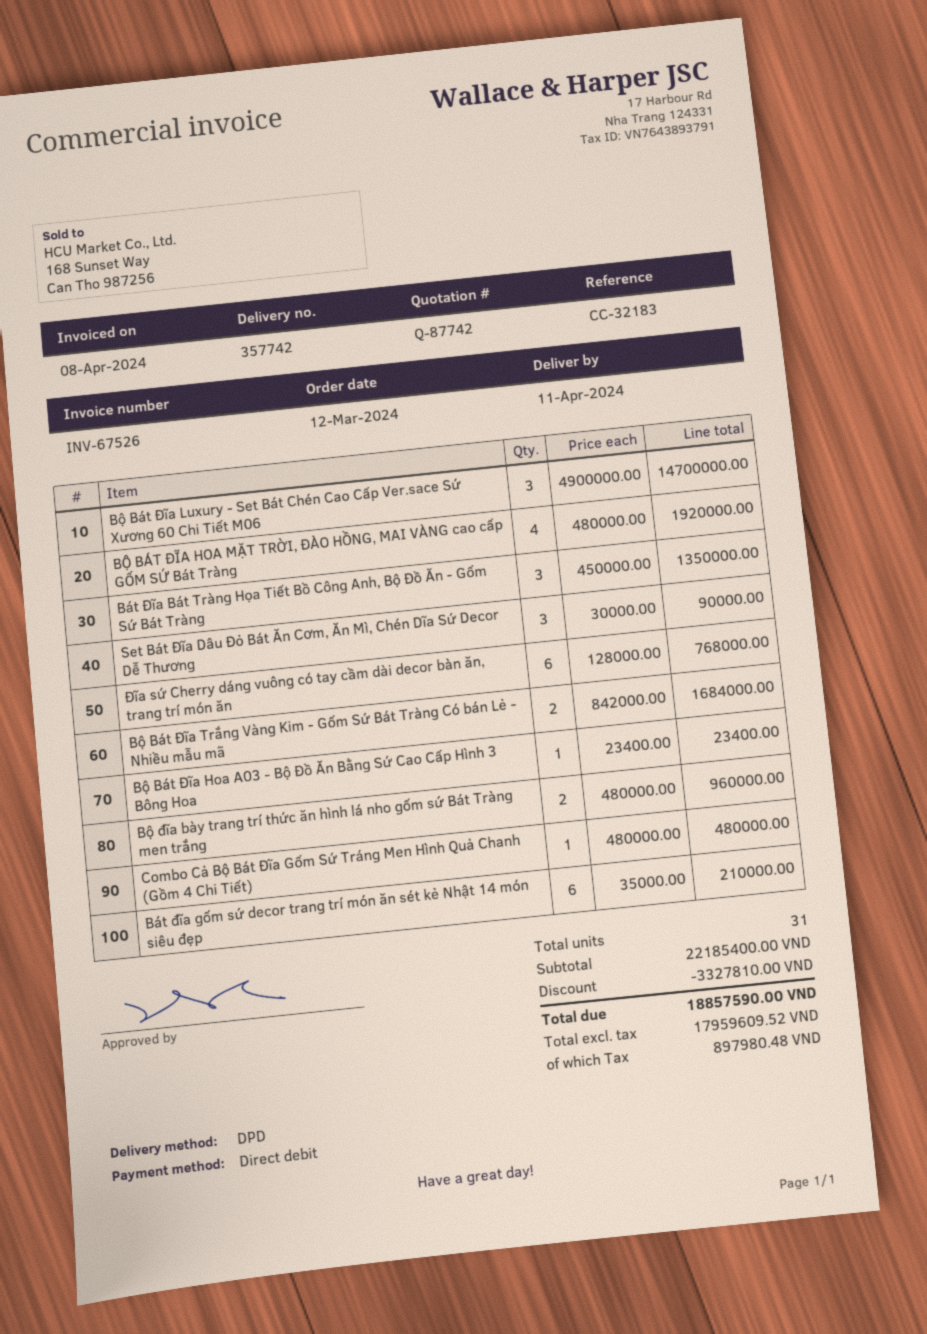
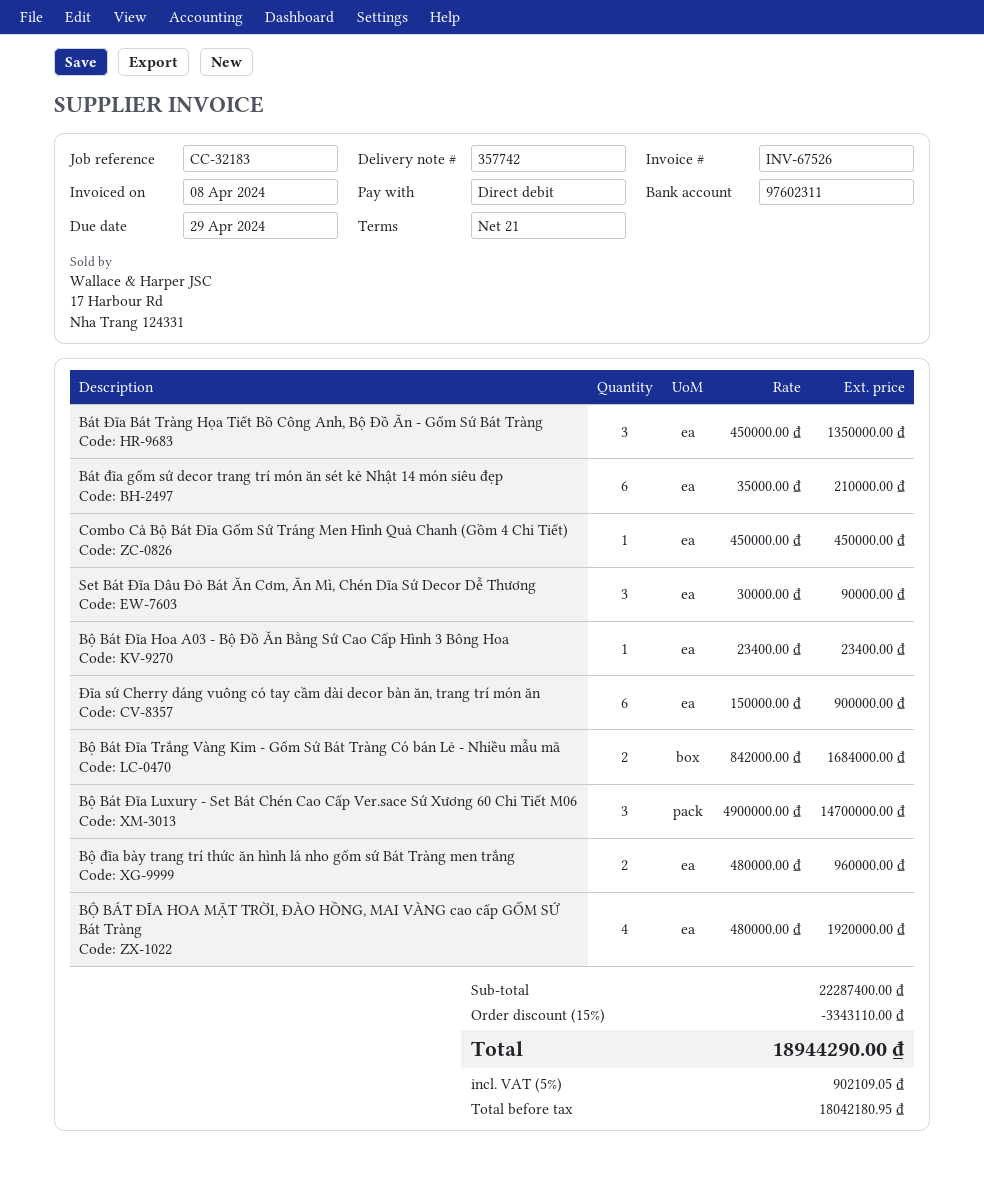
Đĩa sứ Cherry dáng vuông có tay cầm dài decor bàn ăn, trang trí món ăn: 6 x 128000.00 = 768000.00 -> 6 x 150000.00 = 900000.00
Combo Cả Bộ Bát Đĩa Gốm Sứ Tráng Men Hình Quả Chanh (Gồm 4 Chi Tiết): 1 x 480000.00 = 480000.00 -> 1 x 450000.00 = 450000.00
subtotal: 22185400.00 -> 22287400.00
discount: 3327810.00 -> 3343110.00
net: 17959609.52 -> 18042180.95
tax: 897980.48 -> 902109.05
total: 18857590.00 -> 18944290.00

